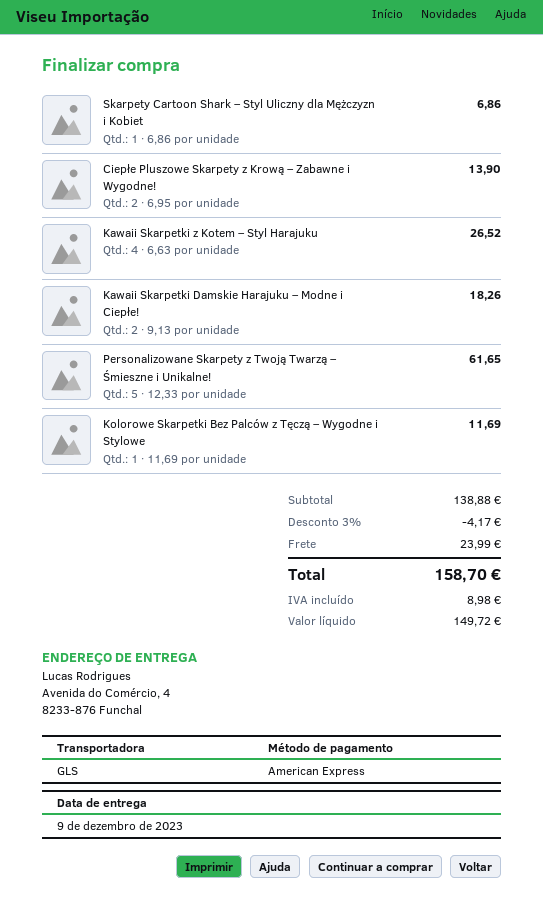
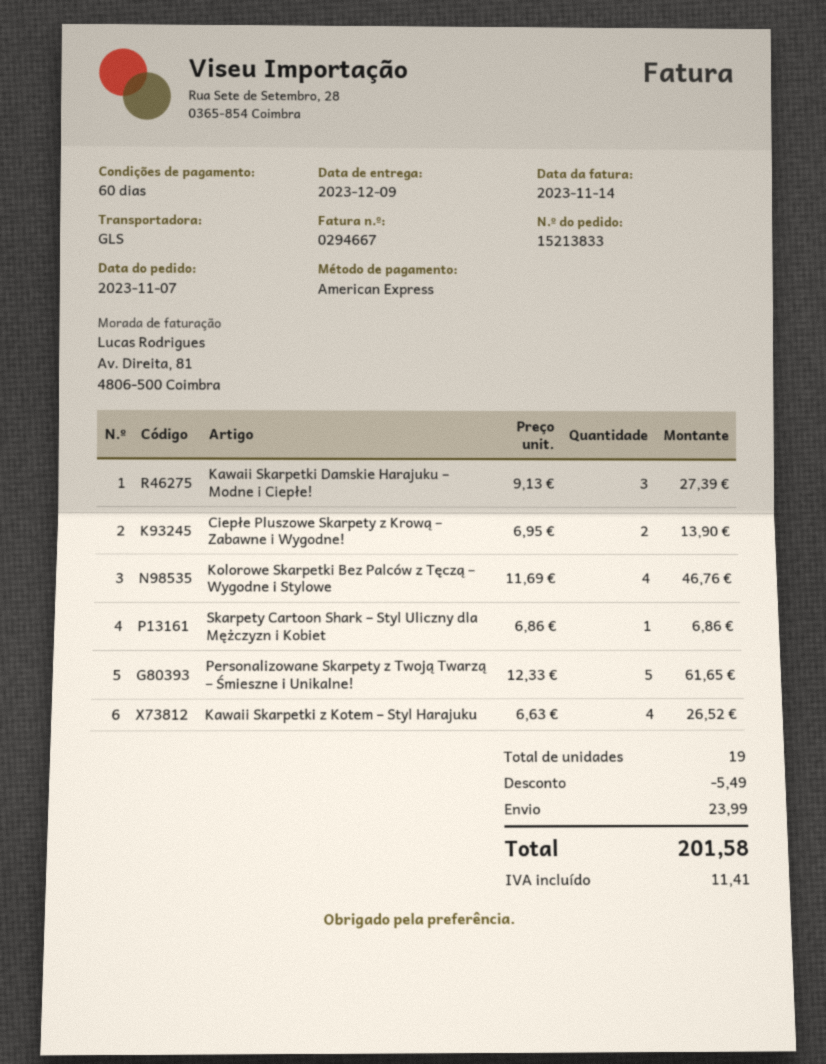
Kawaii Skarpetki Damskie Harajuku – Modne i Ciepłe!: 2 x 9.13 = 18.26 -> 3 x 9.13 = 27.39
Kolorowe Skarpetki Bez Palców z Tęczą – Wygodne i Stylowe: 1 x 11.69 = 11.69 -> 4 x 11.69 = 46.76
discount: 4.17 -> 5.49
tax: 8.98 -> 11.41
total: 158.70 -> 201.58

